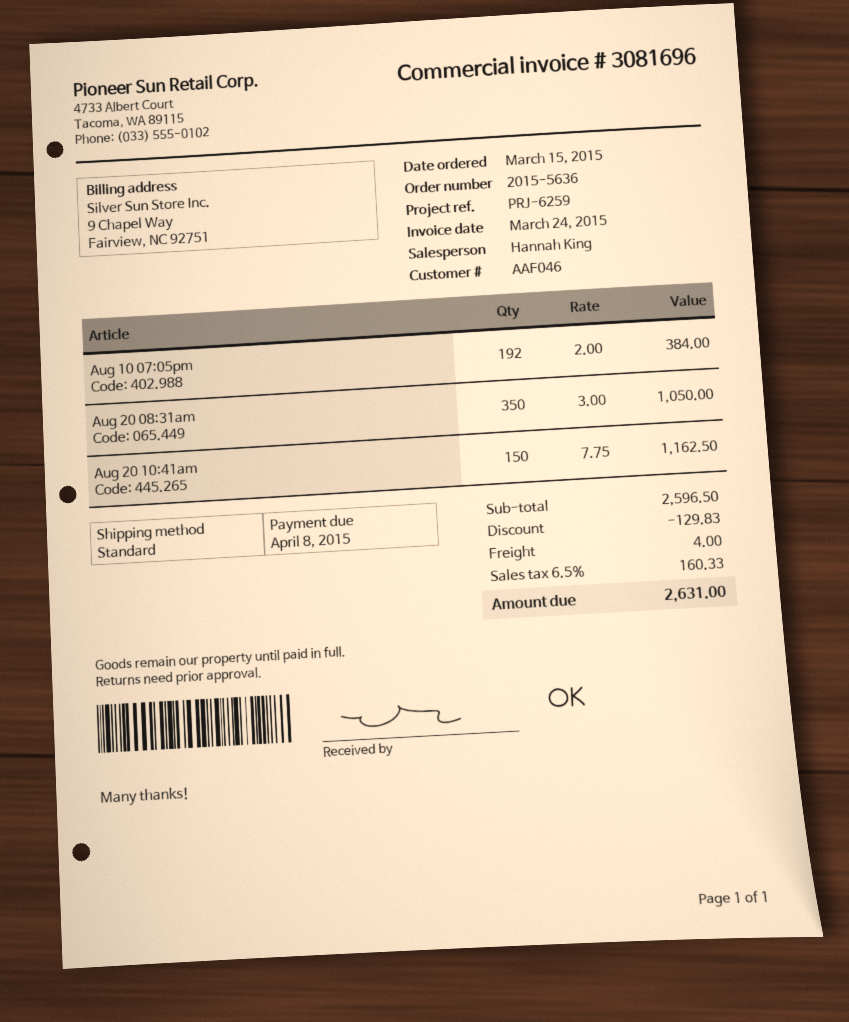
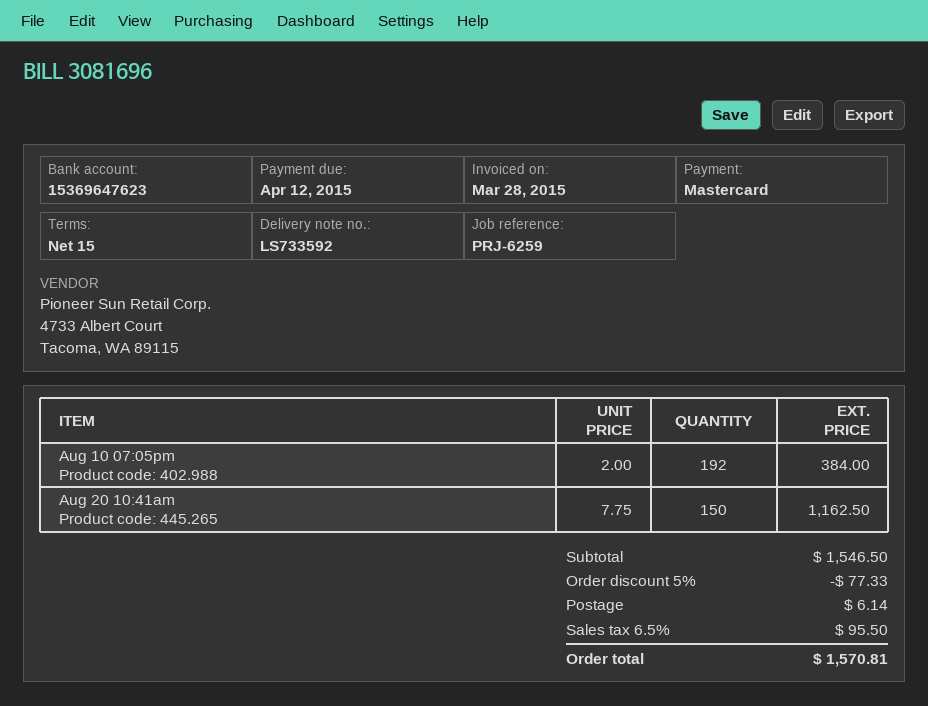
invoice date: 2015-03-24 -> 2015-03-28
due date: 2015-04-08 -> 2015-04-12
Aug 20 08:31am: 350 x 3.00 = 1050.00 -> none
subtotal: 2596.50 -> 1546.50
discount: 129.83 -> 77.33
shipping: 4.00 -> 6.14
tax: 6.5% = 160.33 -> 6.5% = 95.50
total: 2631.00 -> 1570.81

